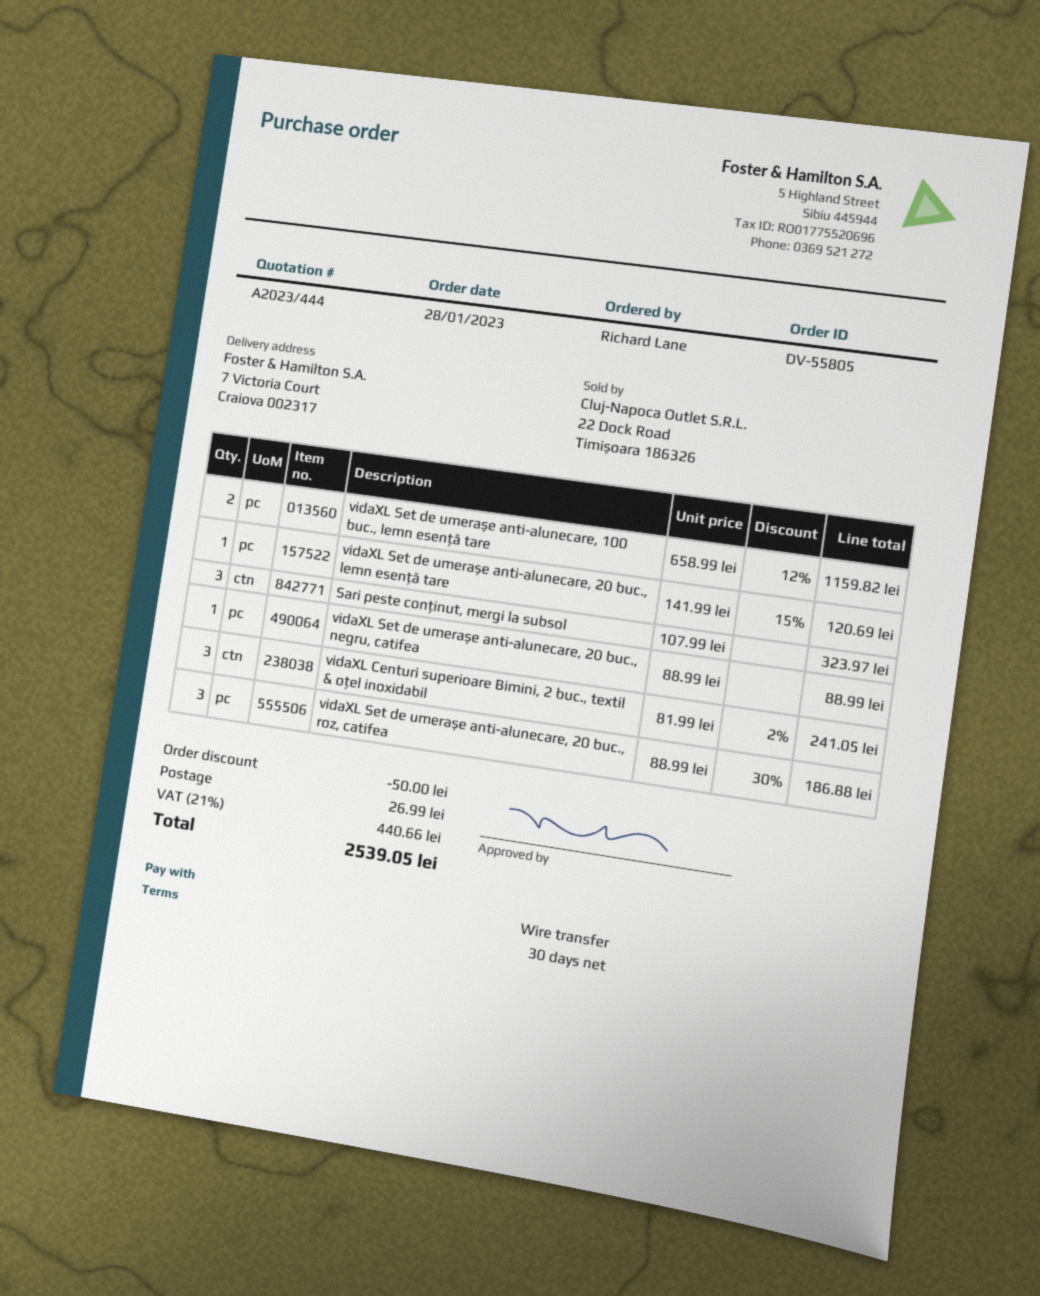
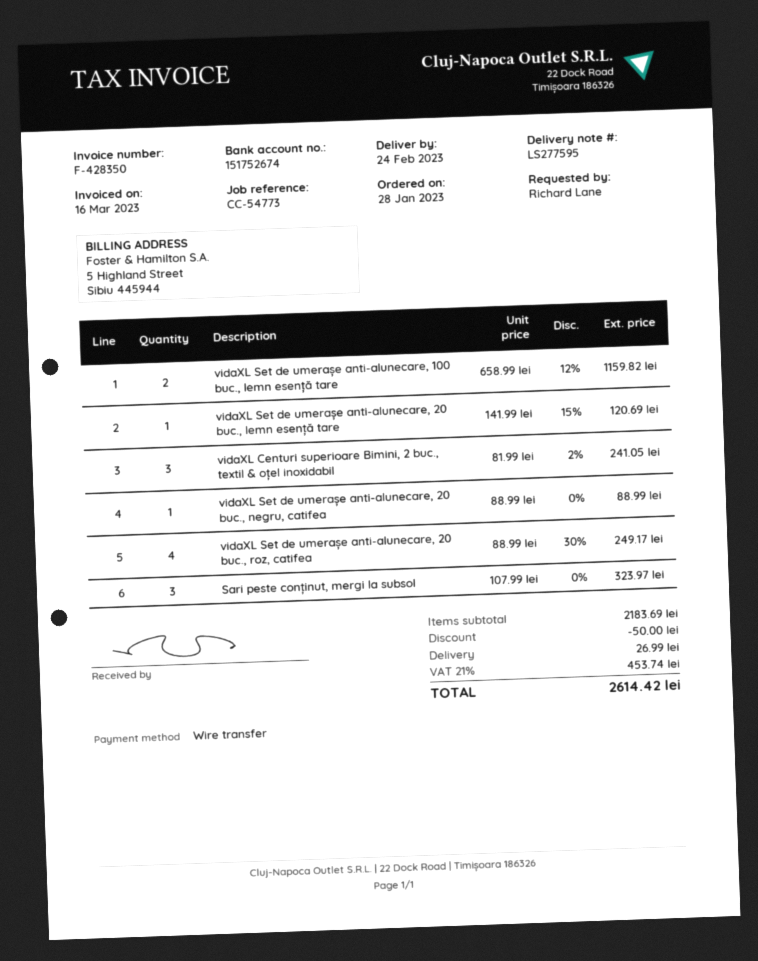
vidaXL Set de umerașe anti-alunecare, 20 buc., roz, catifea: 3 x 88.99 - 30% = 186.88 -> 4 x 88.99 - 30% = 249.17
tax: 21% = 440.66 -> 21% = 453.74
total: 2539.05 -> 2614.42

